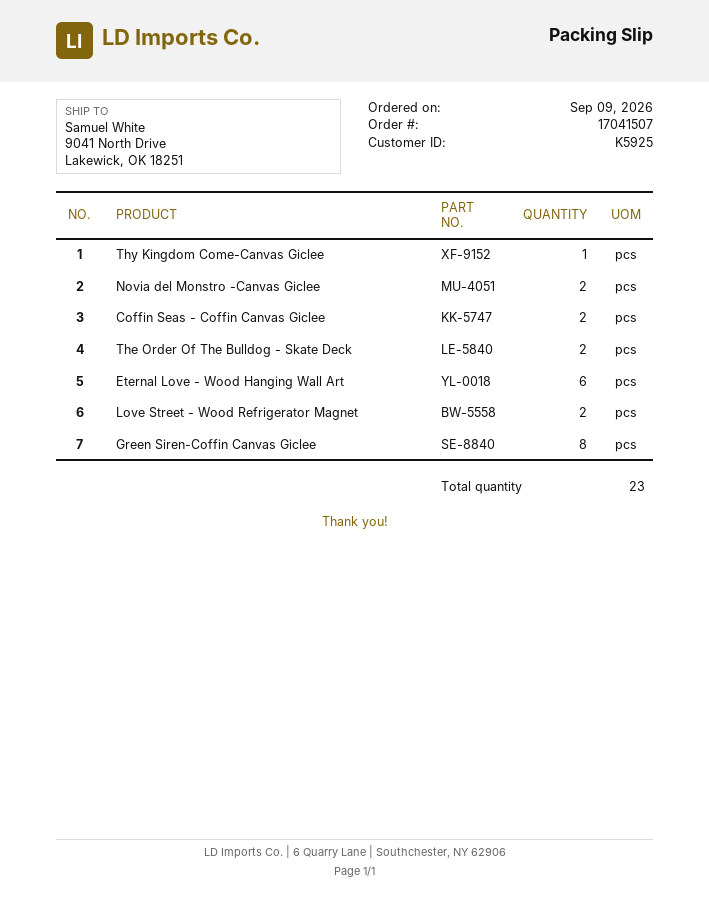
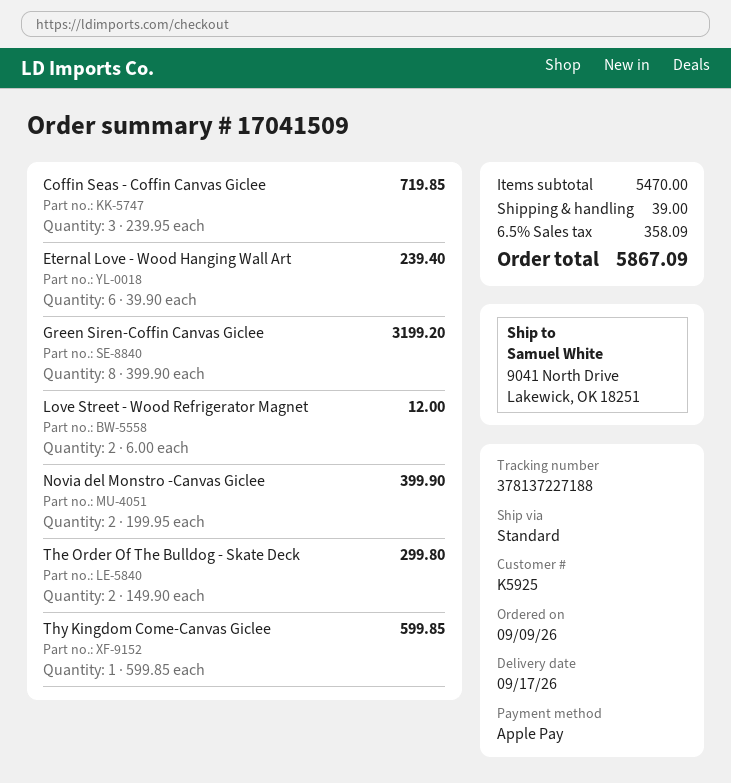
order number: 17041507 -> 17041509
Coffin Seas - Coffin Canvas Giclee: 2 -> 3

